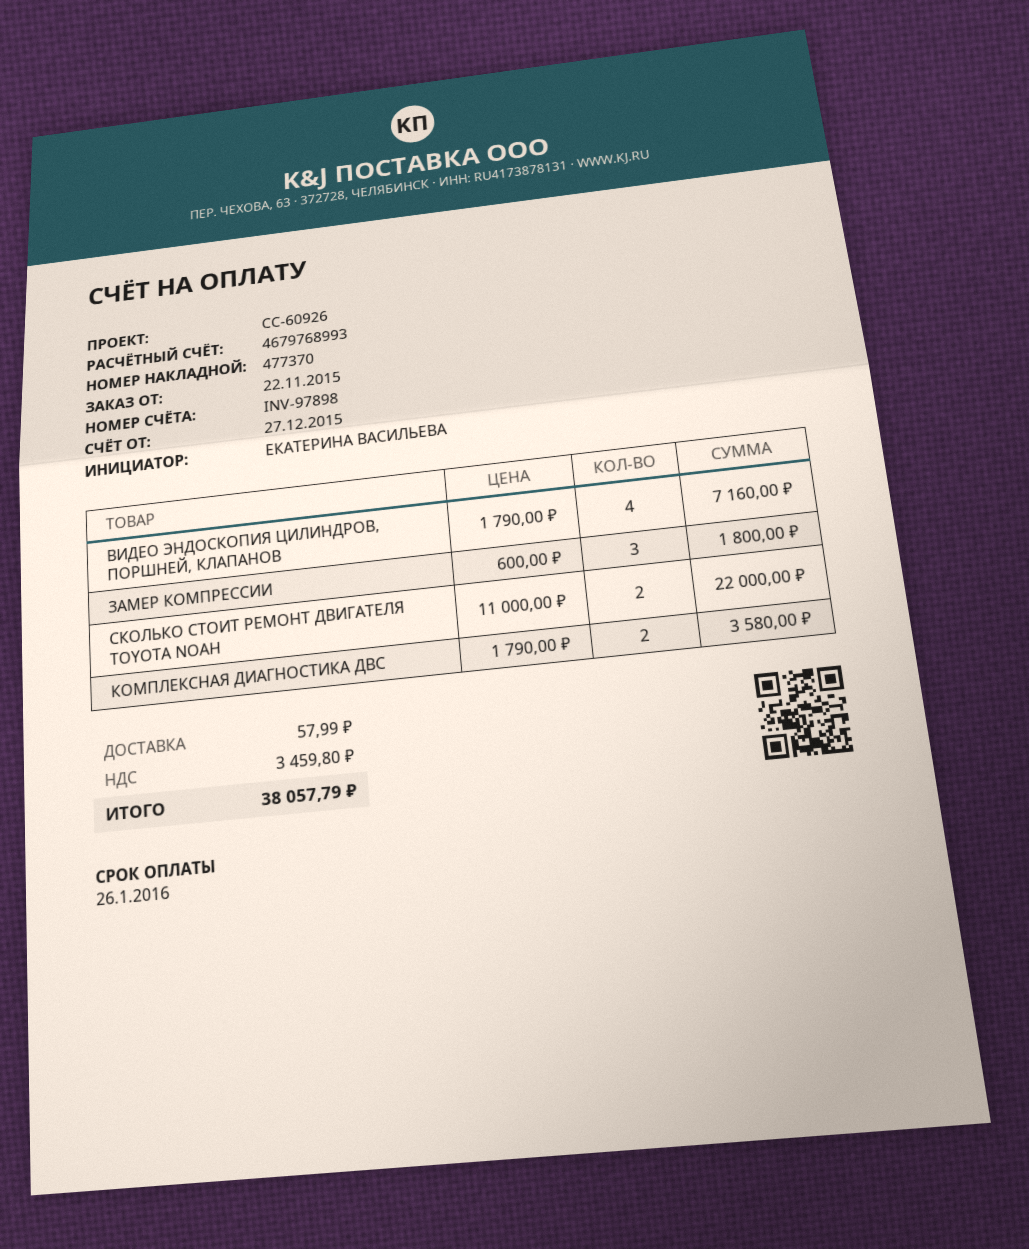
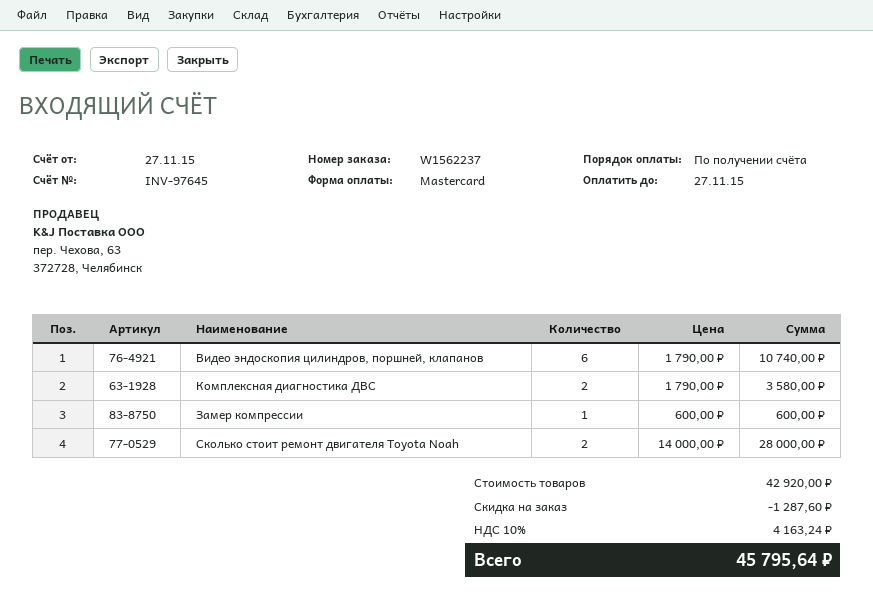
invoice number: INV-97898 -> INV-97645
invoice date: 2015-12-27 -> 2015-11-27
due date: 2016-01-26 -> 2015-11-27
ВИДЕО ЭНДОСКОПИЯ ЦИЛИНДРОВ, ПОРШНЕЙ, КЛАПАНОВ: 4 x 1790.00 = 7160.00 -> 6 x 1790.00 = 10740.00
ЗАМЕР КОМПРЕССИИ: 3 x 600.00 = 1800.00 -> 1 x 600.00 = 600.00
СКОЛЬКО СТОИТ РЕМОНТ ДВИГАТЕЛЯ TOYOTA NOAH: 2 x 11000.00 = 22000.00 -> 2 x 14000.00 = 28000.00
discount: none -> 1287.60
shipping: 57.99 -> none
tax: 3459.80 -> 4163.24
total: 38057.79 -> 45795.64

